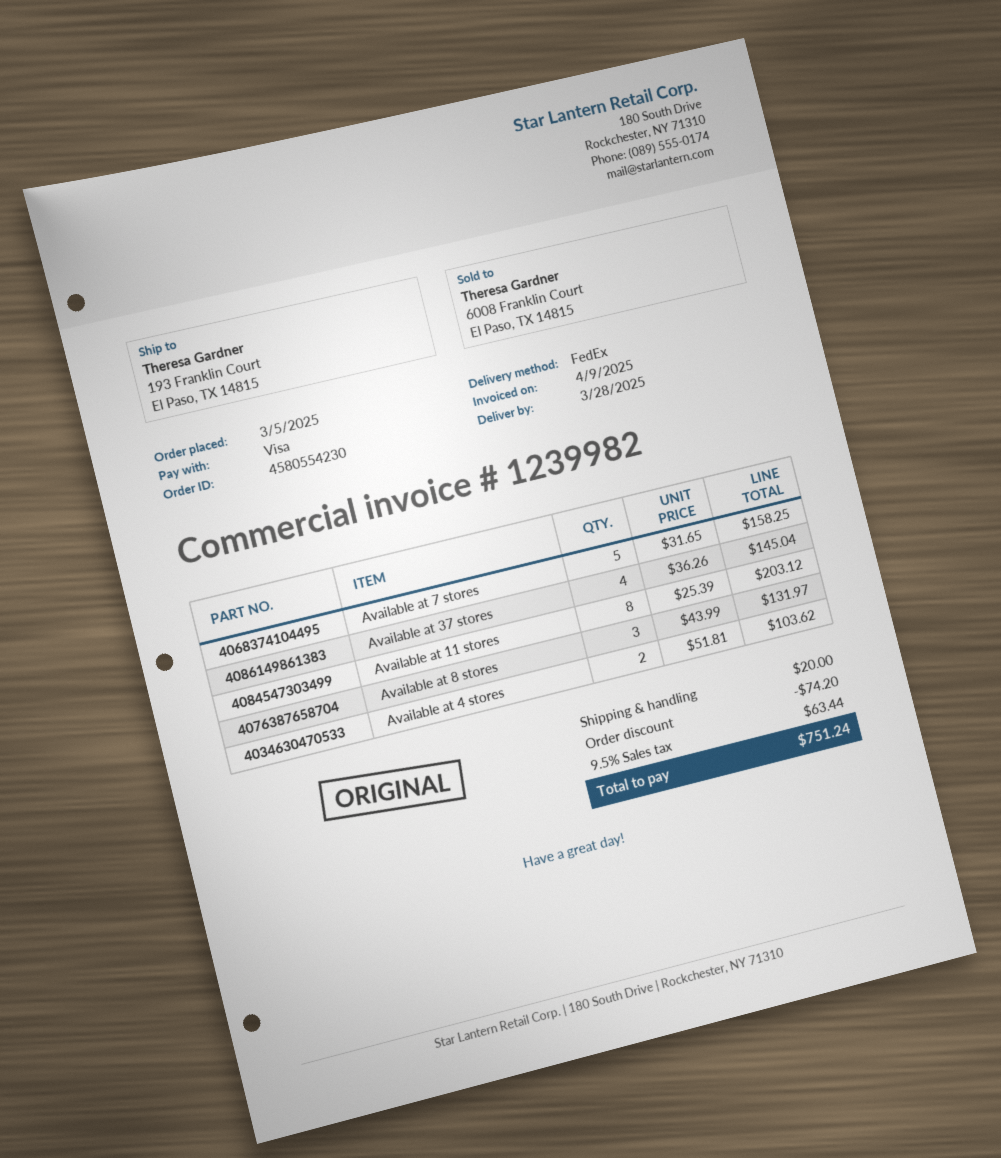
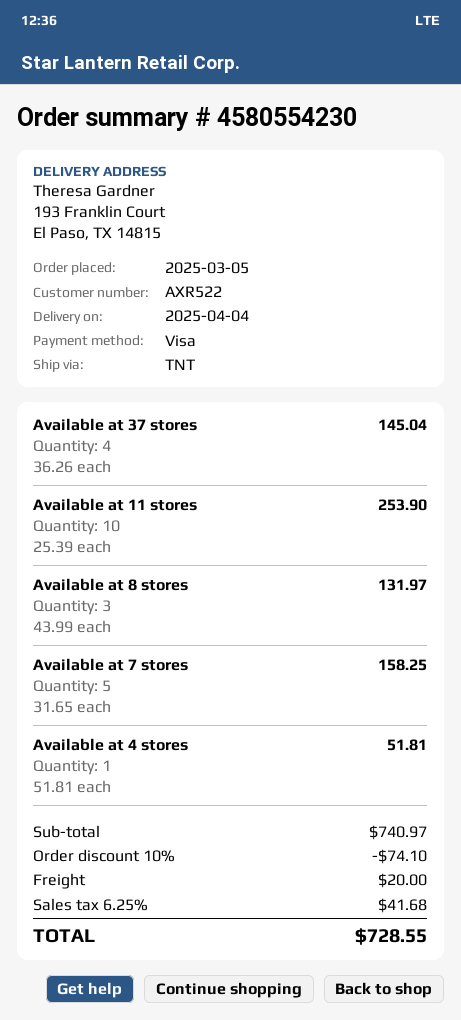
delivery date: 2025-03-28 -> 2025-04-04
shipping method: FedEx -> TNT
Available at 11 stores: 8 x 25.39 = 203.12 -> 10 x 25.39 = 253.90
Available at 4 stores: 2 x 51.81 = 103.62 -> 1 x 51.81 = 51.81
discount: 74.20 -> 74.10
tax: 9.5% = 63.44 -> 6.25% = 41.68
total: 751.24 -> 728.55

